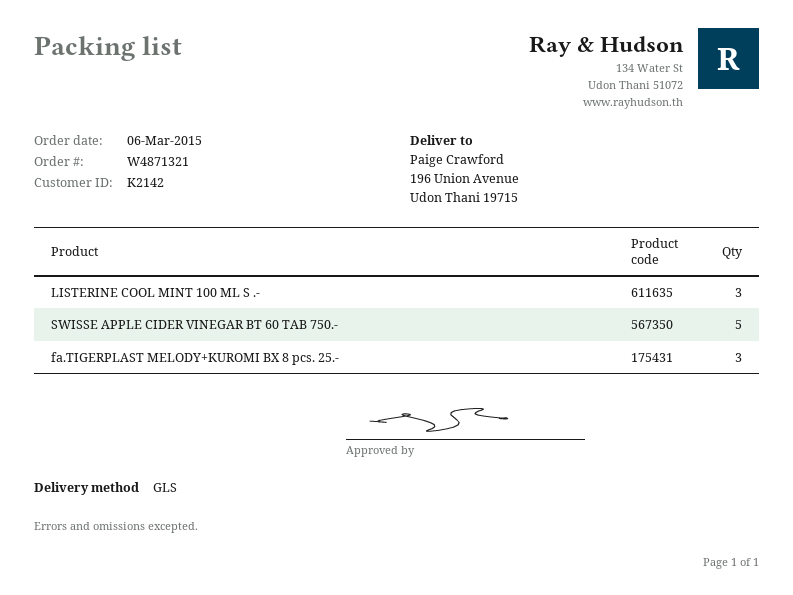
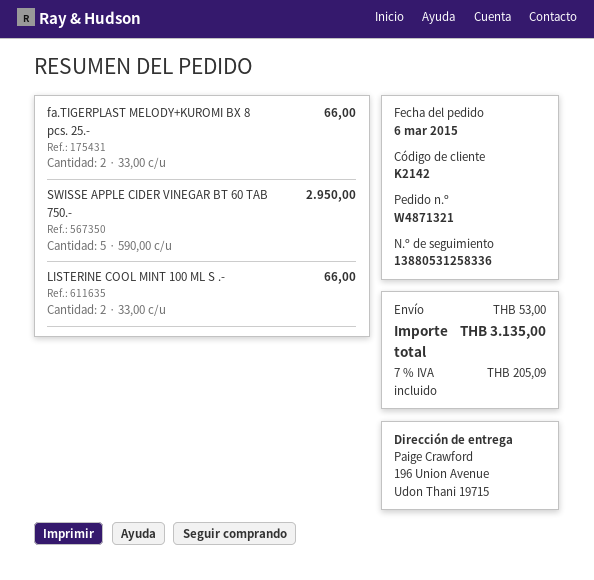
LISTERINE COOL MINT 100 ML S .-: 3 -> 2
fa.TIGERPLAST MELODY+KUROMI BX 8 pcs. 25.-: 3 -> 2

